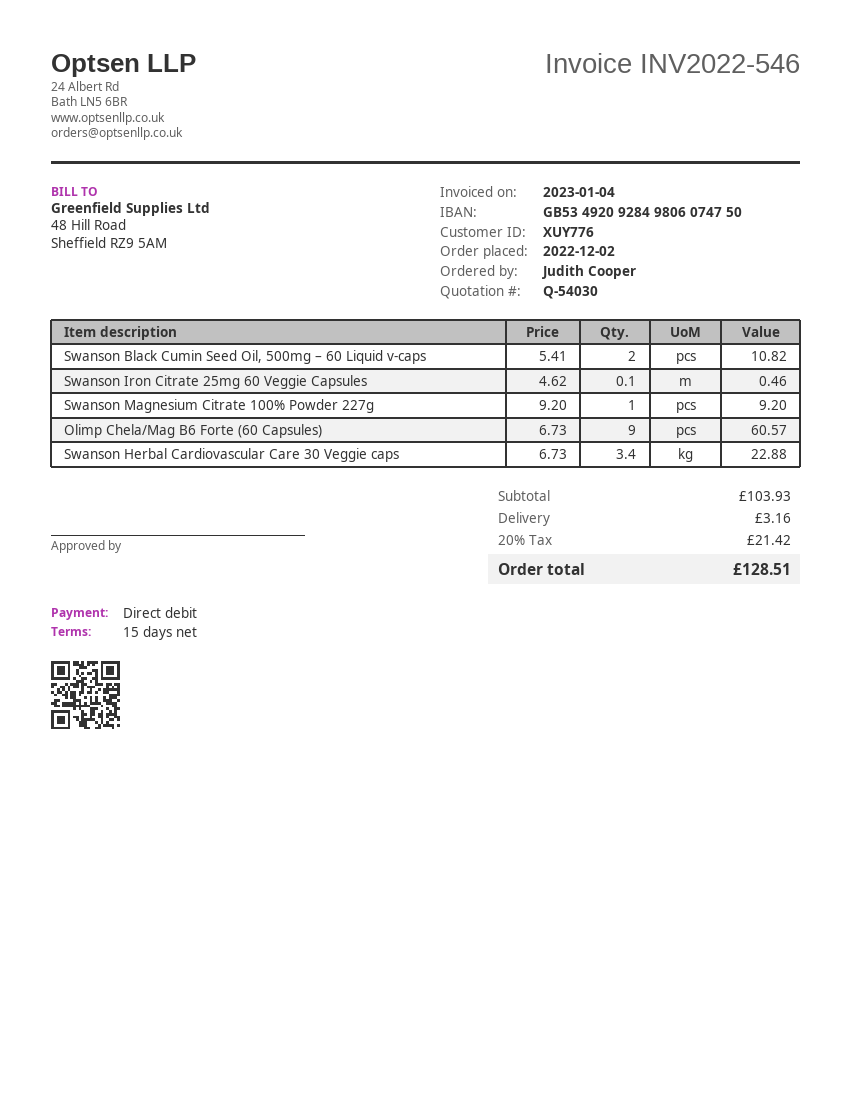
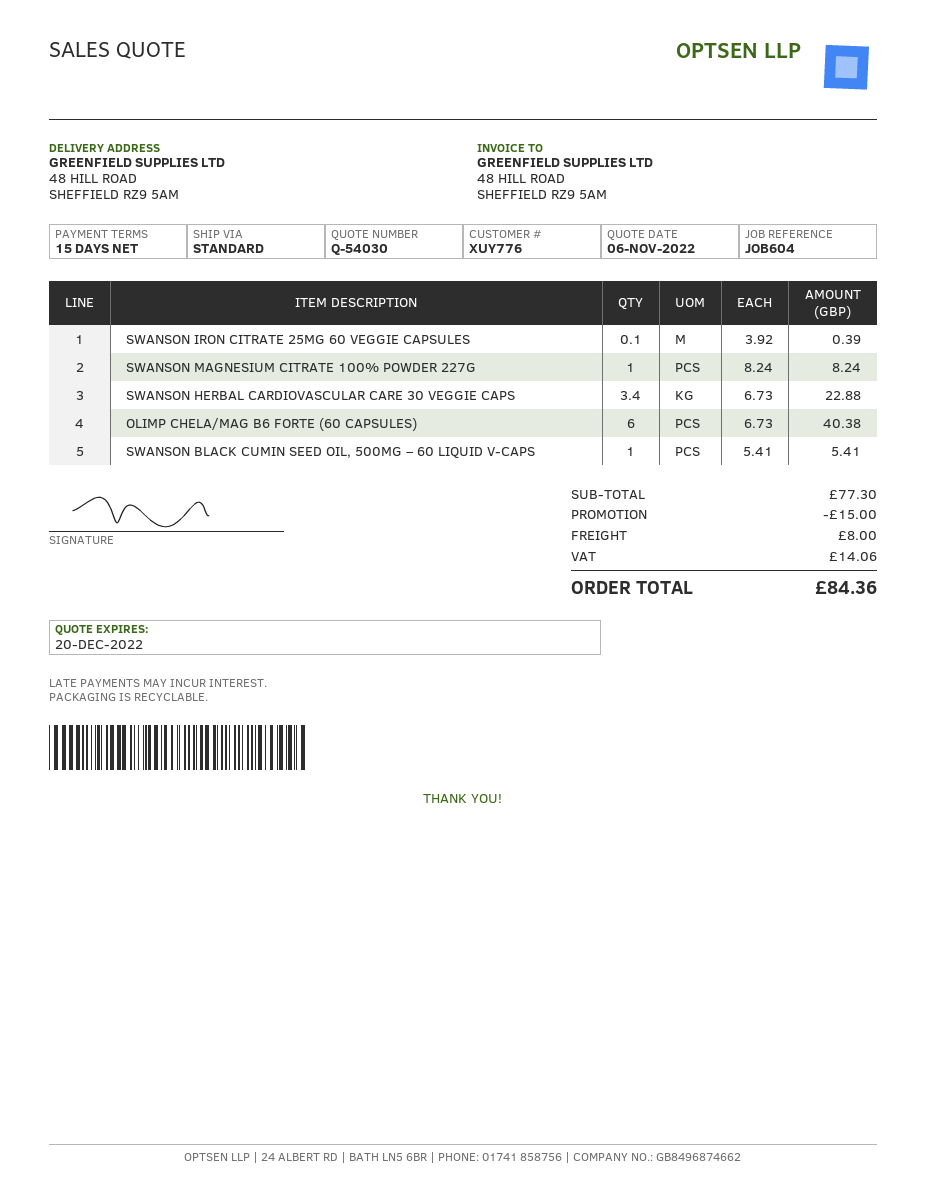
Swanson Black Cumin Seed Oil, 500mg – 60 Liquid v-caps: 2 x 5.41 = 10.82 -> 1 x 5.41 = 5.41
Swanson Iron Citrate 25mg 60 Veggie Capsules: 0.1 x 4.62 = 0.46 -> 0.1 x 3.92 = 0.39
Swanson Magnesium Citrate 100% Powder 227g: 1 x 9.20 = 9.20 -> 1 x 8.24 = 8.24
Olimp Chela/Mag B6 Forte (60 Capsules): 9 x 6.73 = 60.57 -> 6 x 6.73 = 40.38
subtotal: 103.93 -> 77.30
discount: none -> 15.00
shipping: 3.16 -> 8.00
tax: 21.42 -> 14.06
total: 128.51 -> 84.36

